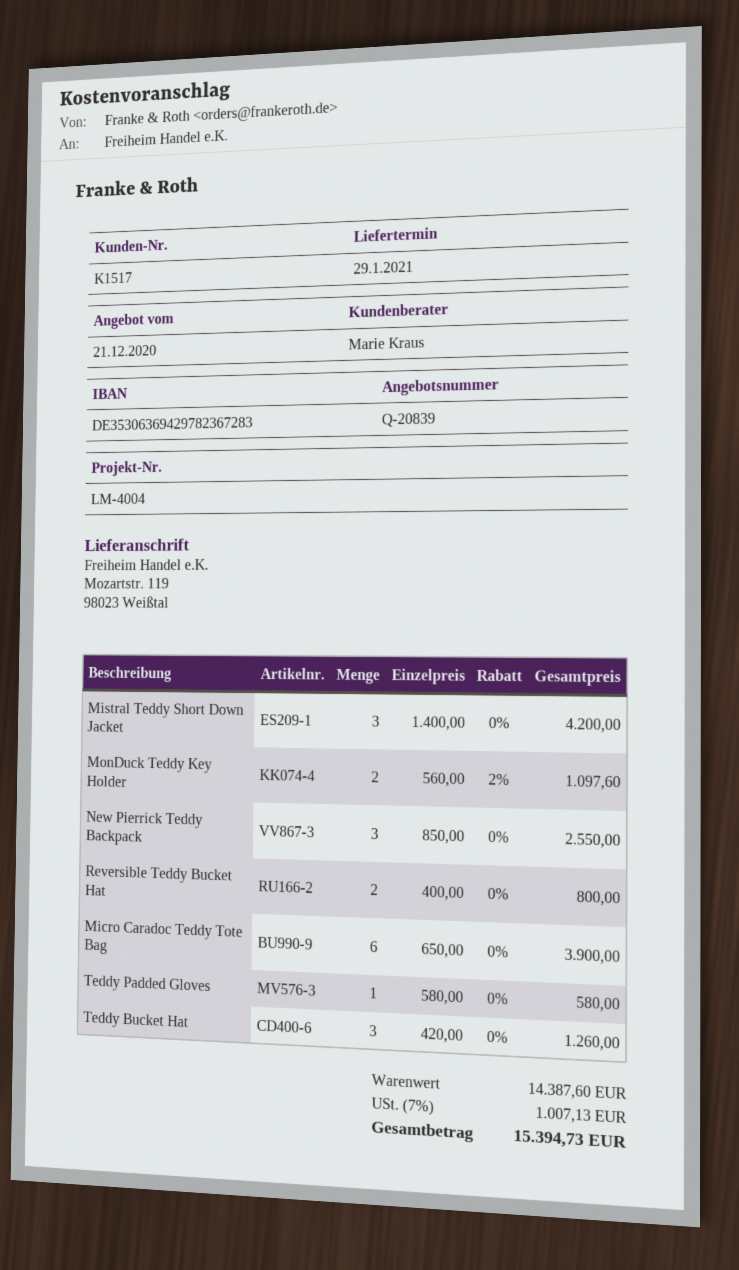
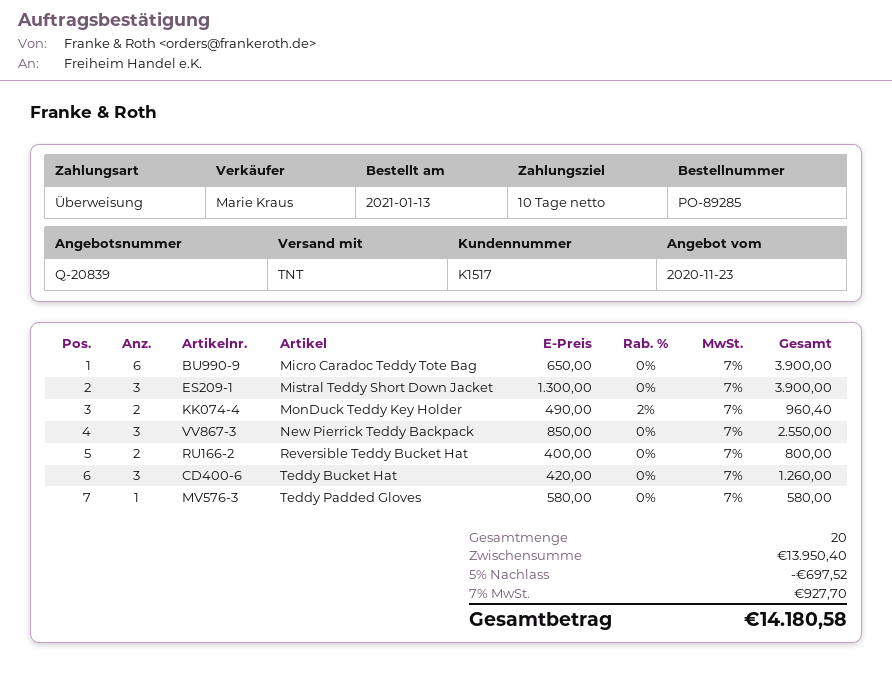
quote date: 2020-12-21 -> 2020-11-23
Mistral Teddy Short Down Jacket: 3 x 1400.00 = 4200.00 -> 3 x 1300.00 = 3900.00
MonDuck Teddy Key Holder: 2 x 560.00 - 2% = 1097.60 -> 2 x 490.00 - 2% = 960.40
subtotal: 14387.60 -> 13950.40
discount: none -> 5% = 697.52
tax: 7% = 1007.13 -> 7% = 927.70
total: 15394.73 -> 14180.58

